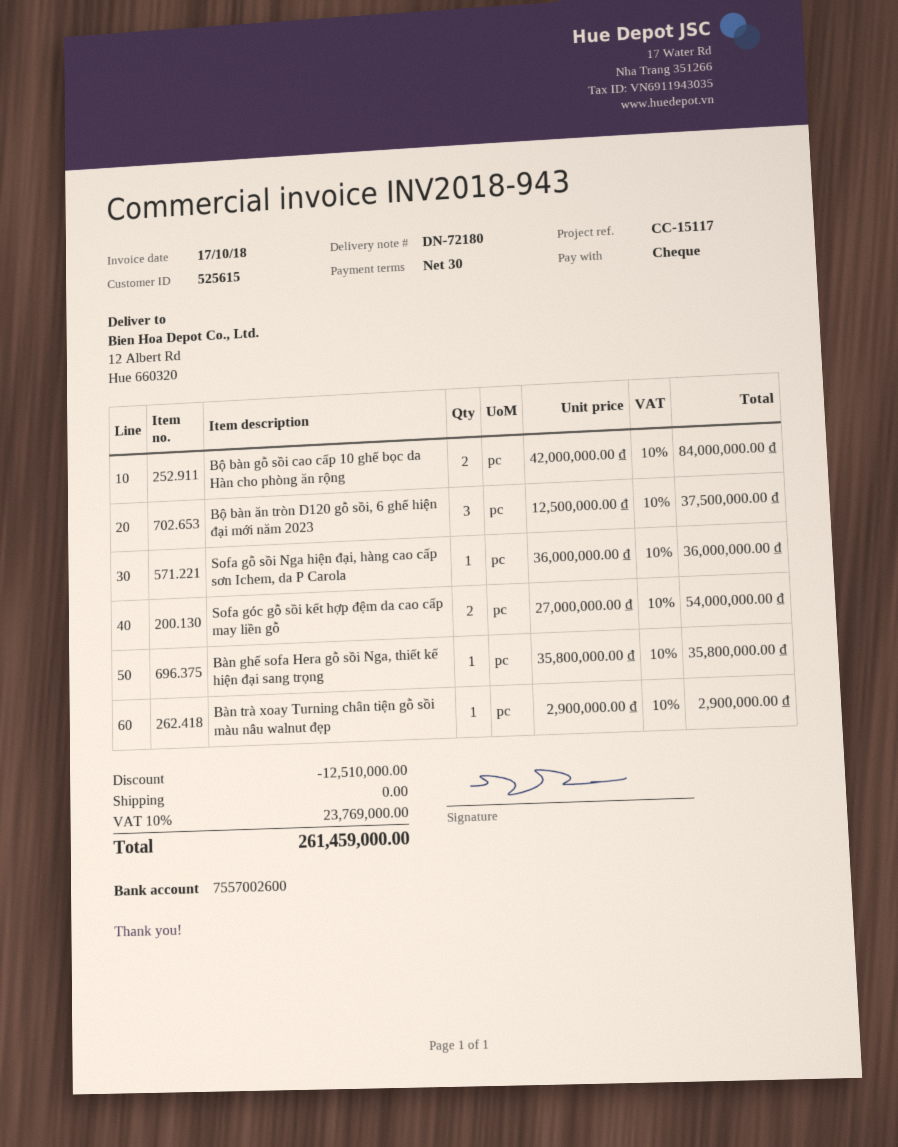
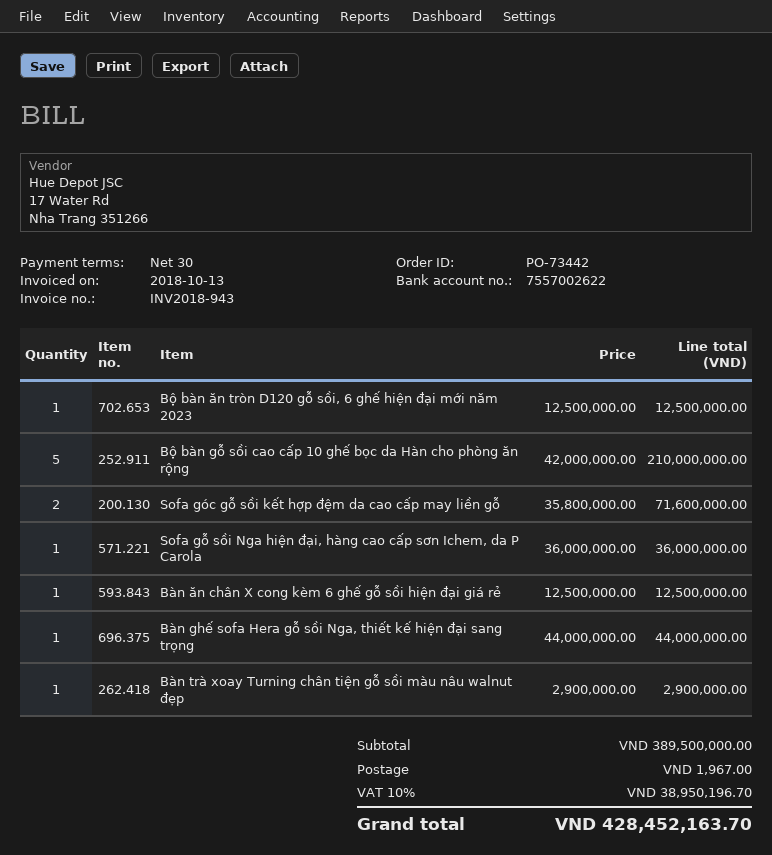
invoice date: 2018-10-17 -> 2018-10-13
bank account: 7557002600 -> 7557002622
Bộ bàn gỗ sồi cao cấp 10 ghế bọc da Hàn cho phòng ăn rộng: 2 x 42000000.00 = 84000000.00 -> 5 x 42000000.00 = 210000000.00
Bộ bàn ăn tròn D120 gỗ sồi, 6 ghế hiện đại mới năm 2023: 3 x 12500000.00 = 37500000.00 -> 1 x 12500000.00 = 12500000.00
Sofa góc gỗ sồi kết hợp đệm da cao cấp may liền gỗ: 2 x 27000000.00 = 54000000.00 -> 2 x 35800000.00 = 71600000.00
Bàn ghế sofa Hera gỗ sồi Nga, thiết kế hiện đại sang trọng: 1 x 35800000.00 = 35800000.00 -> 1 x 44000000.00 = 44000000.00
Bàn ăn chân X cong kèm 6 ghế gỗ sồi hiện đại giá rẻ: none -> 1 x 12500000.00 = 12500000.00
discount: 12510000.00 -> none
shipping: 0.00 -> 1967.00
tax: 10% = 23769000.00 -> 10% = 38950196.70
total: 261459000.00 -> 428452163.70

